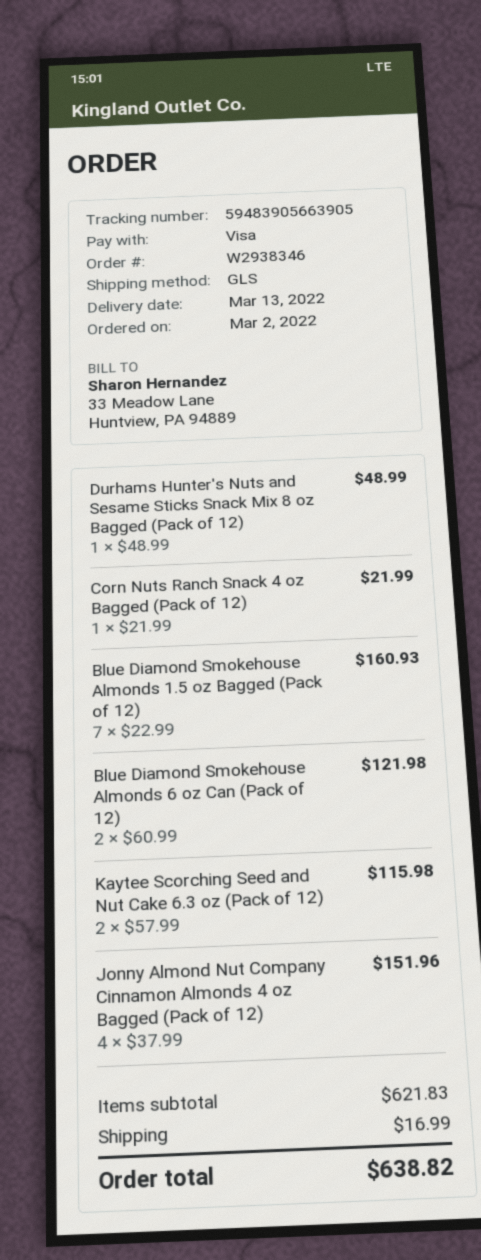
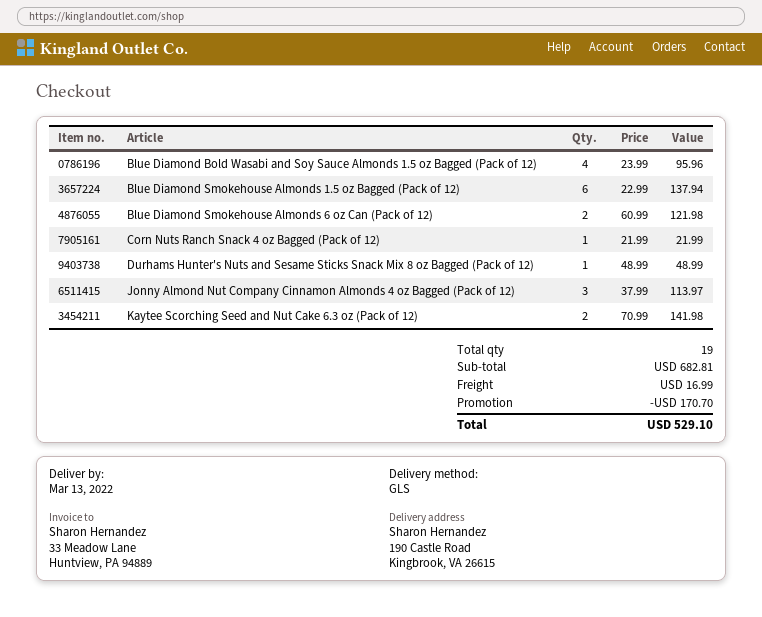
Blue Diamond Smokehouse Almonds 1.5 oz Bagged (Pack of 12): 7 x 22.99 = 160.93 -> 6 x 22.99 = 137.94
Kaytee Scorching Seed and Nut Cake 6.3 oz (Pack of 12): 2 x 57.99 = 115.98 -> 2 x 70.99 = 141.98
Jonny Almond Nut Company Cinnamon Almonds 4 oz Bagged (Pack of 12): 4 x 37.99 = 151.96 -> 3 x 37.99 = 113.97
Blue Diamond Bold Wasabi and Soy Sauce Almonds 1.5 oz Bagged (Pack of 12): none -> 4 x 23.99 = 95.96
subtotal: 621.83 -> 682.81
discount: none -> 170.70
total: 638.82 -> 529.10

